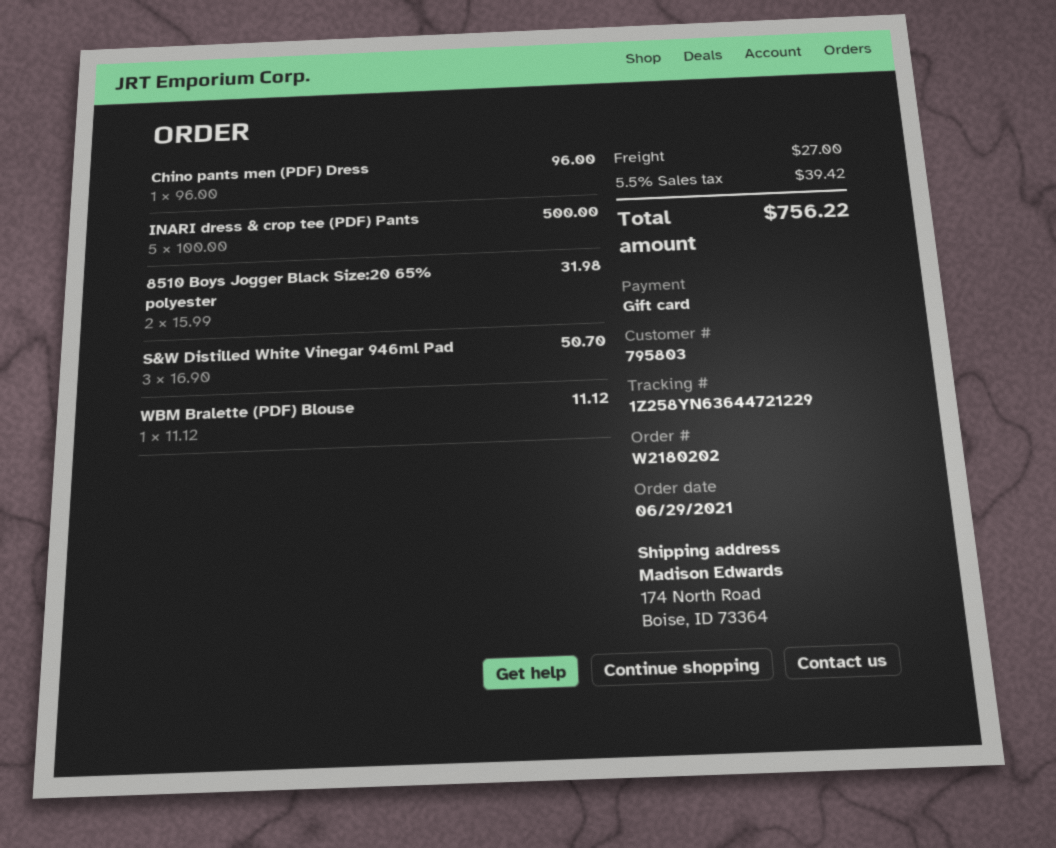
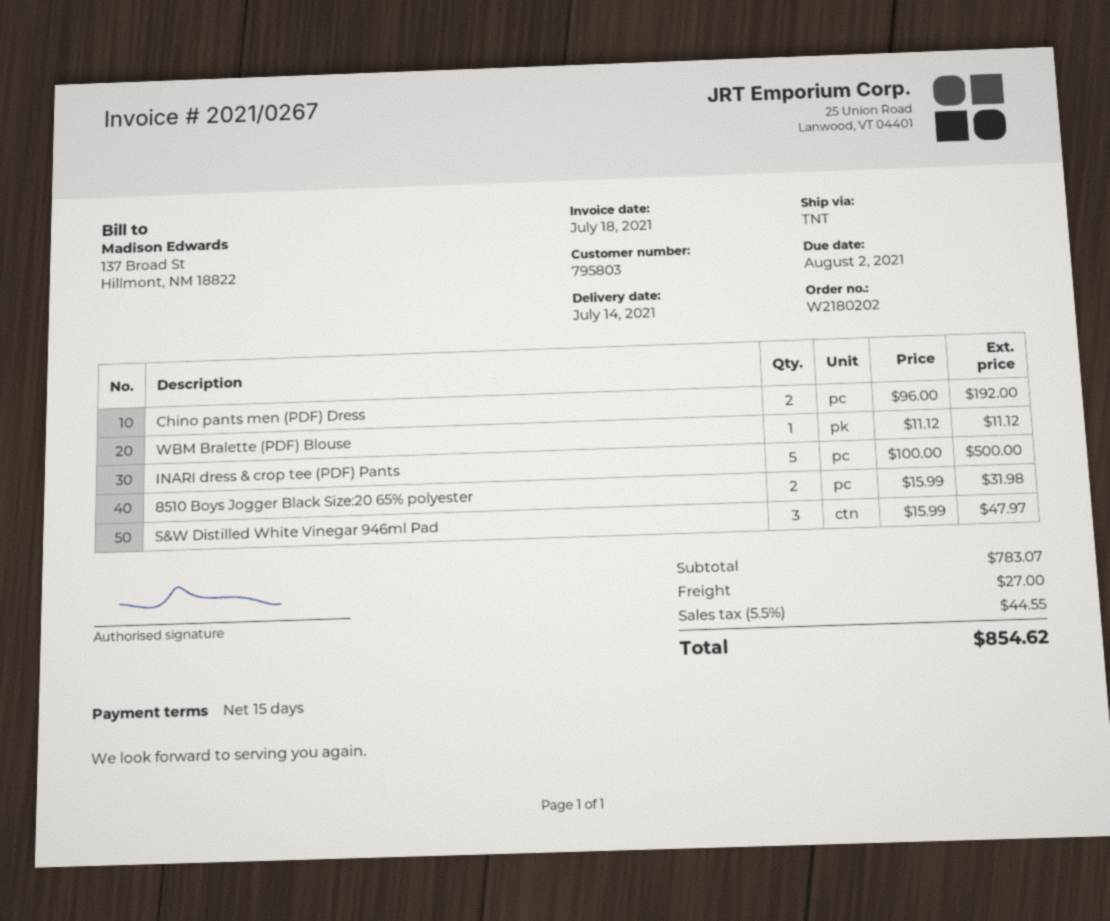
Chino pants men (PDF) Dress: 1 x 96.00 = 96.00 -> 2 x 96.00 = 192.00
S&W Distilled White Vinegar 946ml Pad: 3 x 16.90 = 50.70 -> 3 x 15.99 = 47.97
tax: 5.5% = 39.42 -> 5.5% = 44.55
total: 756.22 -> 854.62

